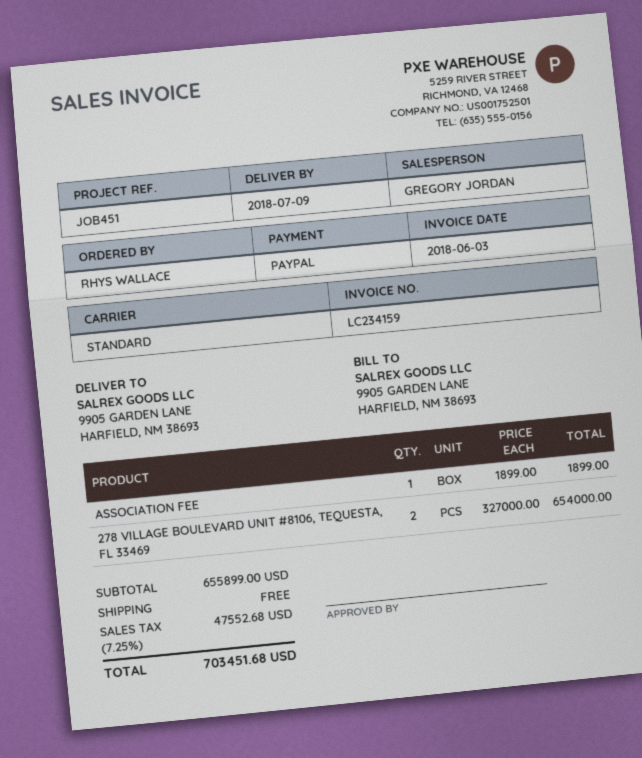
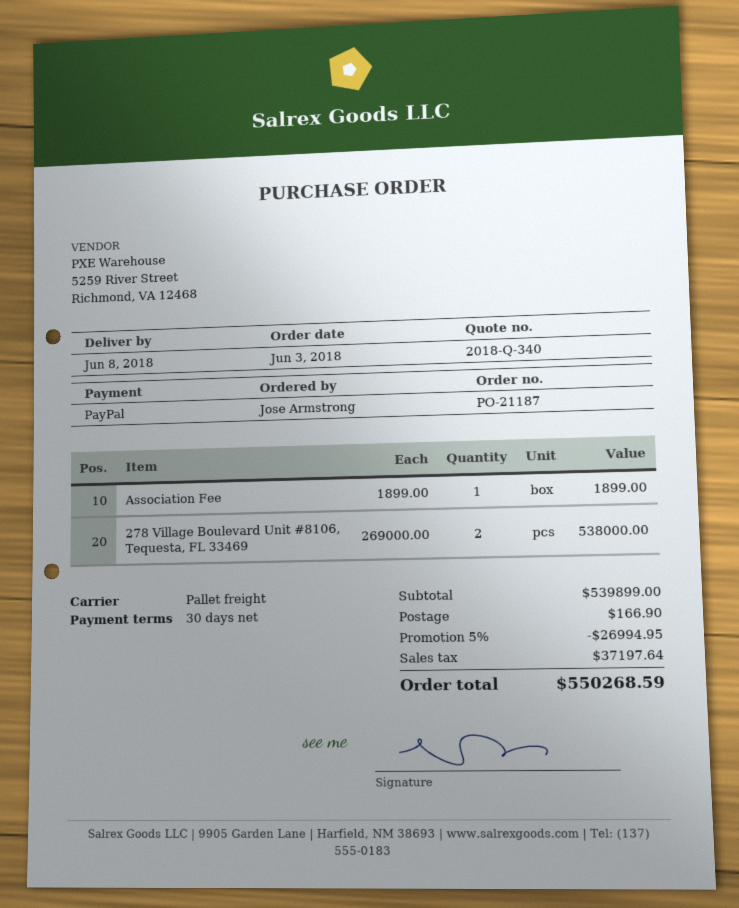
delivery date: 2018-07-09 -> 2018-06-08
ordered by: RHYS WALLACE -> Jose Armstrong
shipping method: standard -> pallet freight
278 VILLAGE BOULEVARD UNIT #8106, TEQUESTA, FL 33469: 2 x 327000.00 = 654000.00 -> 2 x 269000.00 = 538000.00
subtotal: 655899.00 -> 539899.00
discount: none -> 5% = 26994.95
shipping: 0.00 -> 166.90
tax: 47552.68 -> 37197.64
total: 703451.68 -> 550268.59

